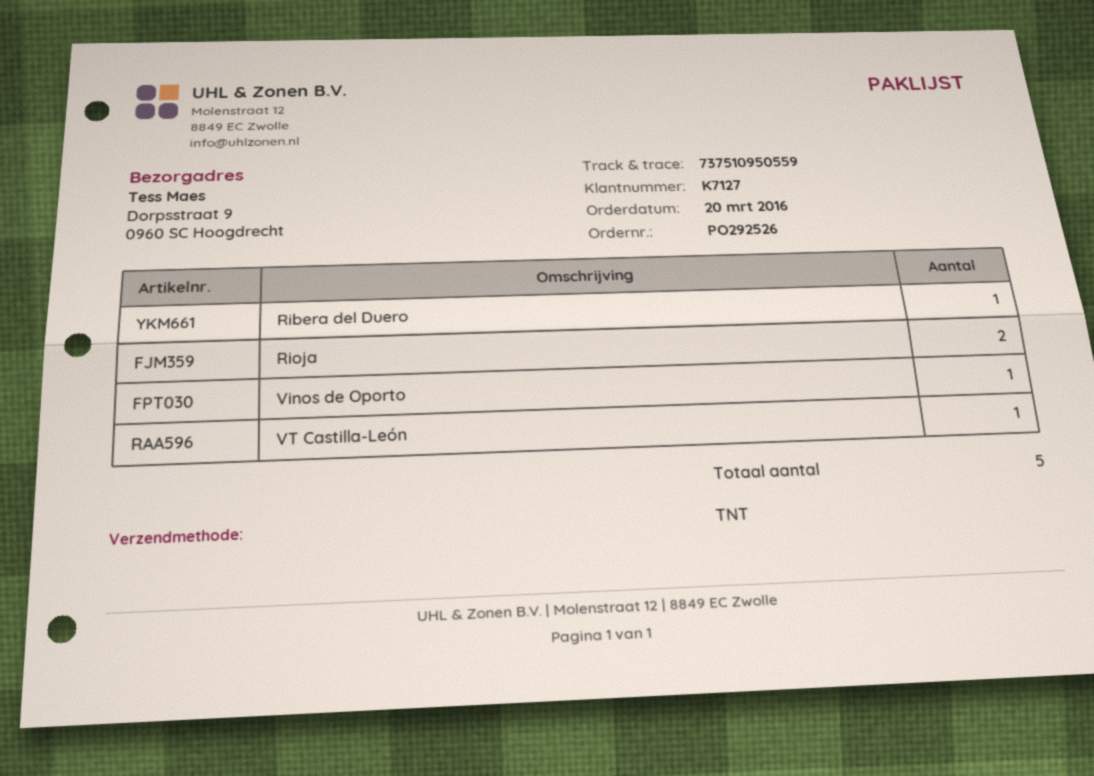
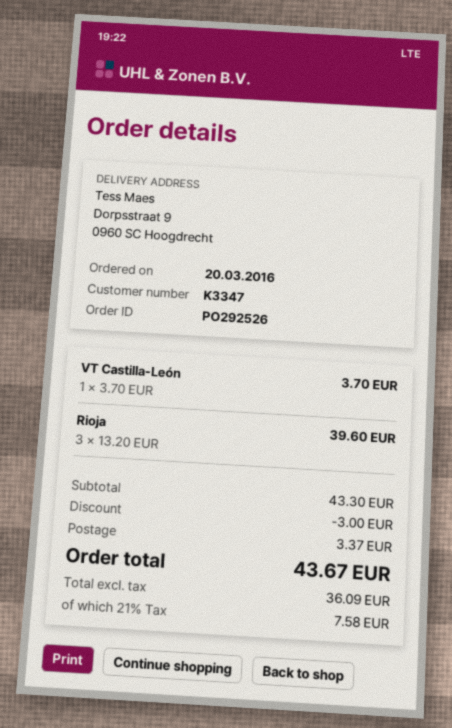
customer number: K7127 -> K3347
Ribera del Duero: 1 -> none
Rioja: 2 -> 3
Vinos de Oporto: 1 -> none

